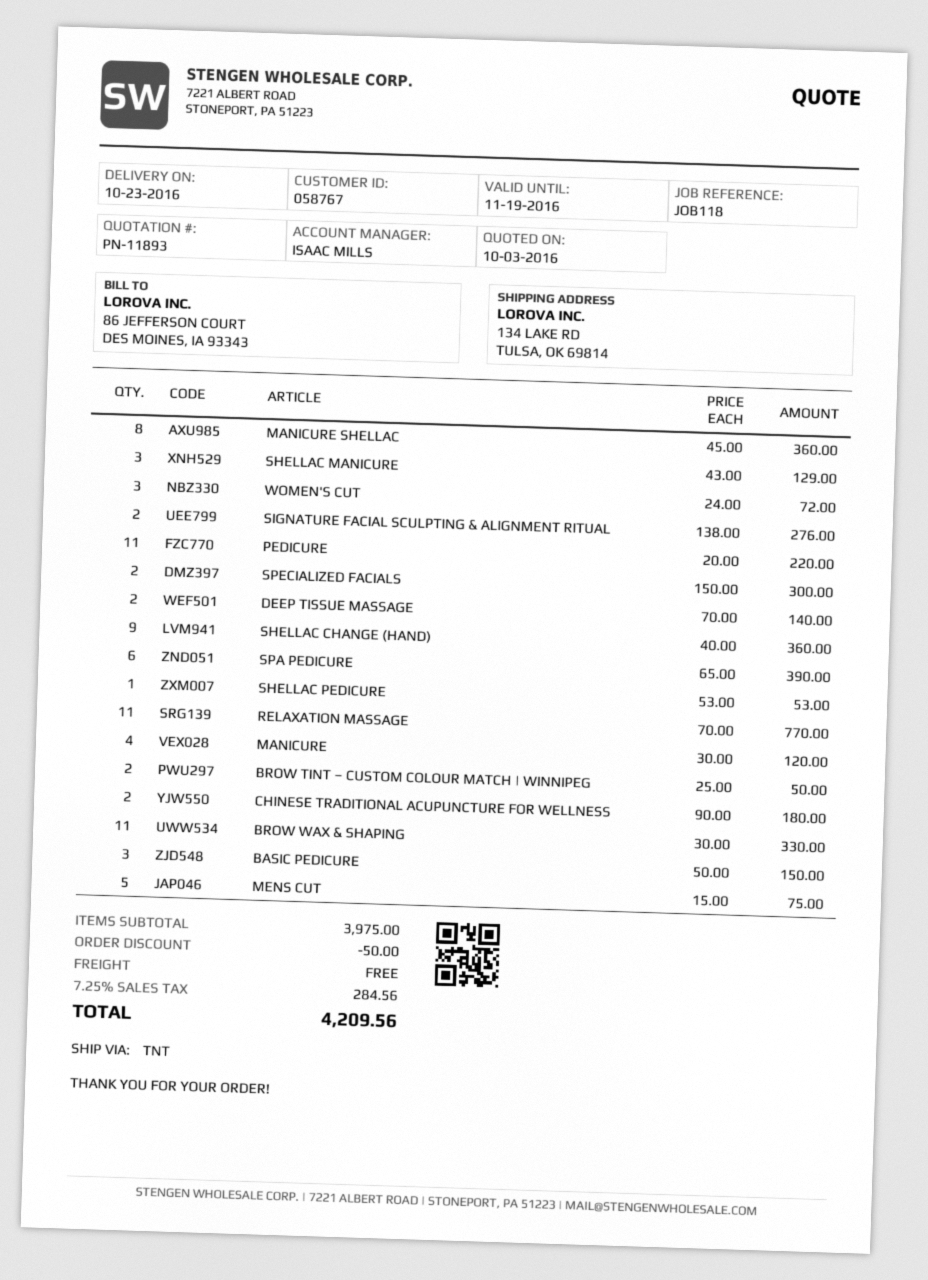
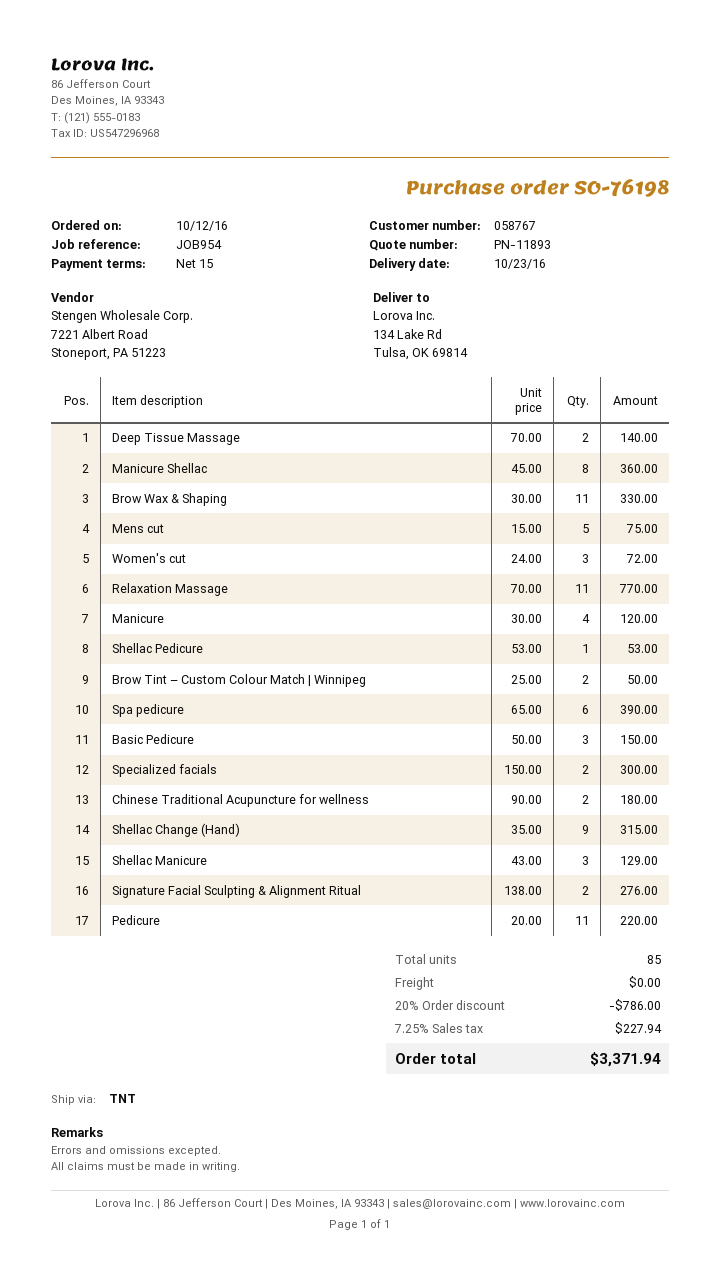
reference: JOB118 -> JOB954
SHELLAC CHANGE (HAND): 9 x 40.00 = 360.00 -> 9 x 35.00 = 315.00
discount: 50.00 -> 786.00
tax: 7.25% = 284.56 -> 7.25% = 227.94
total: 4209.56 -> 3371.94

